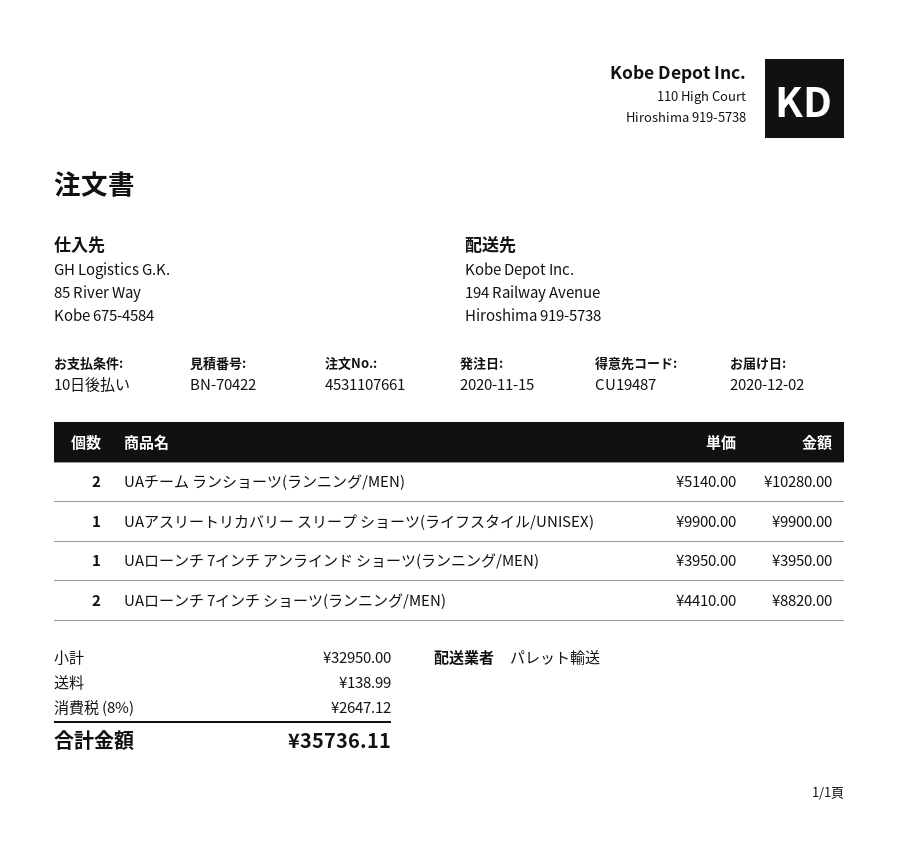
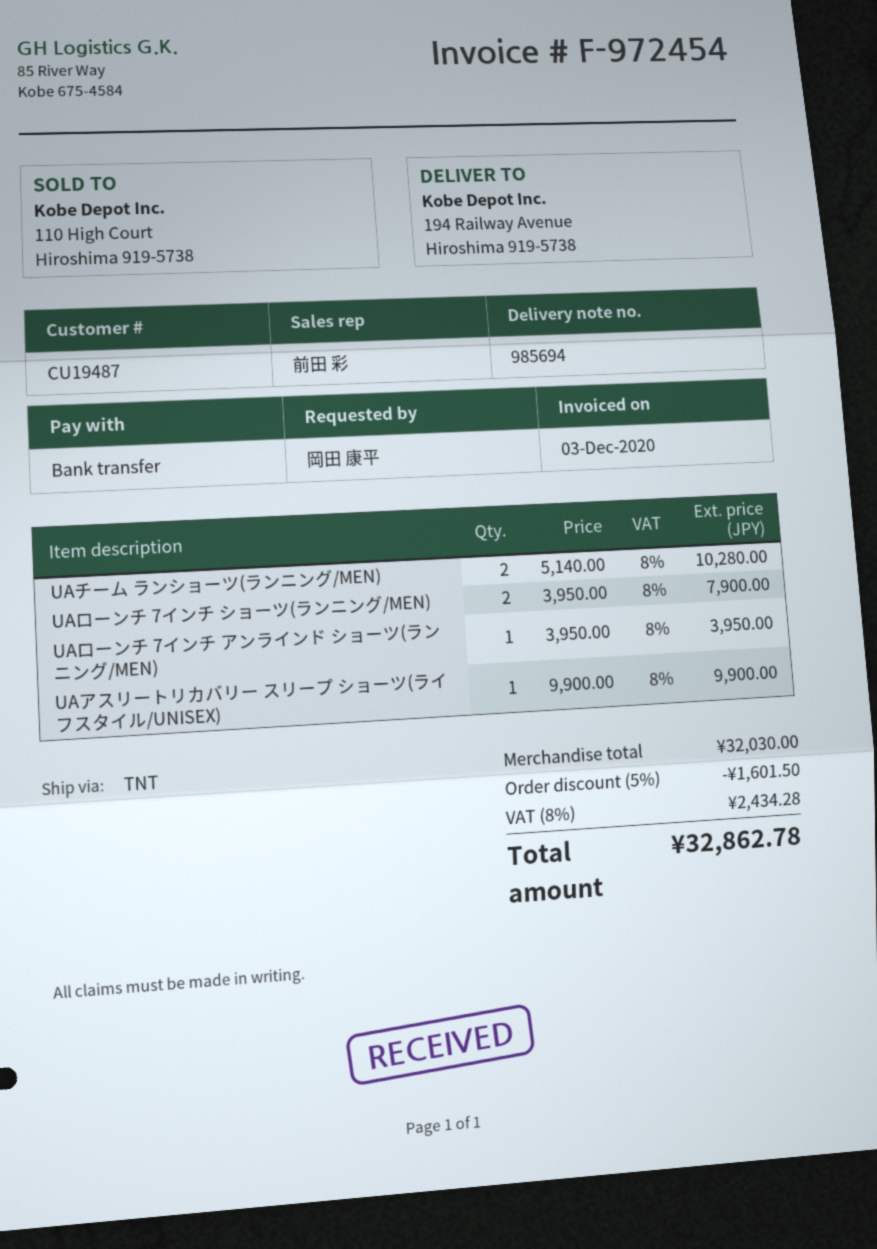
shipping method: pallet freight -> TNT
UAローンチ 7インチ ショーツ(ランニング/MEN): 2 x 4410.00 = 8820.00 -> 2 x 3950.00 = 7900.00
subtotal: 32950.00 -> 32030.00
discount: none -> 5% = 1601.50
shipping: 138.99 -> none
tax: 8% = 2647.12 -> 8% = 2434.28
total: 35736.11 -> 32862.78

